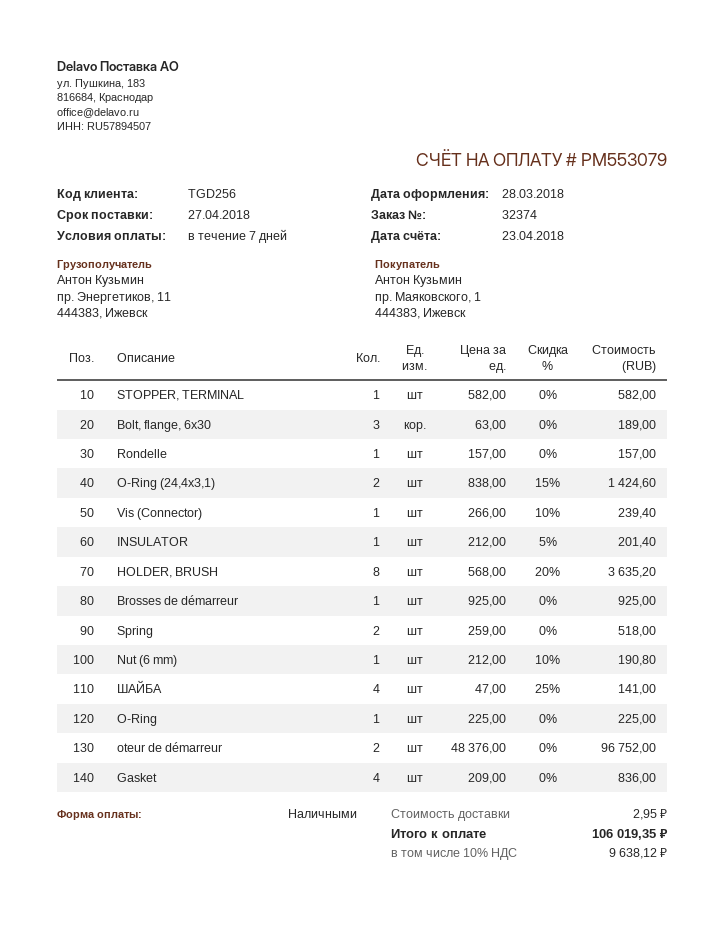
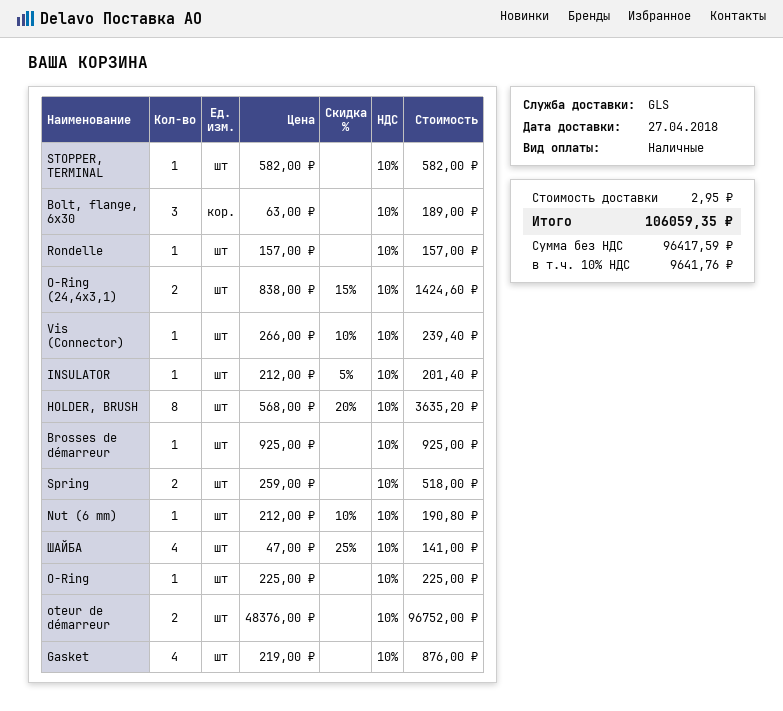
Gasket: 4 x 209.00 = 836.00 -> 4 x 219.00 = 876.00
tax: 10% = 9638.12 -> 10% = 9641.76
total: 106019.35 -> 106059.35

